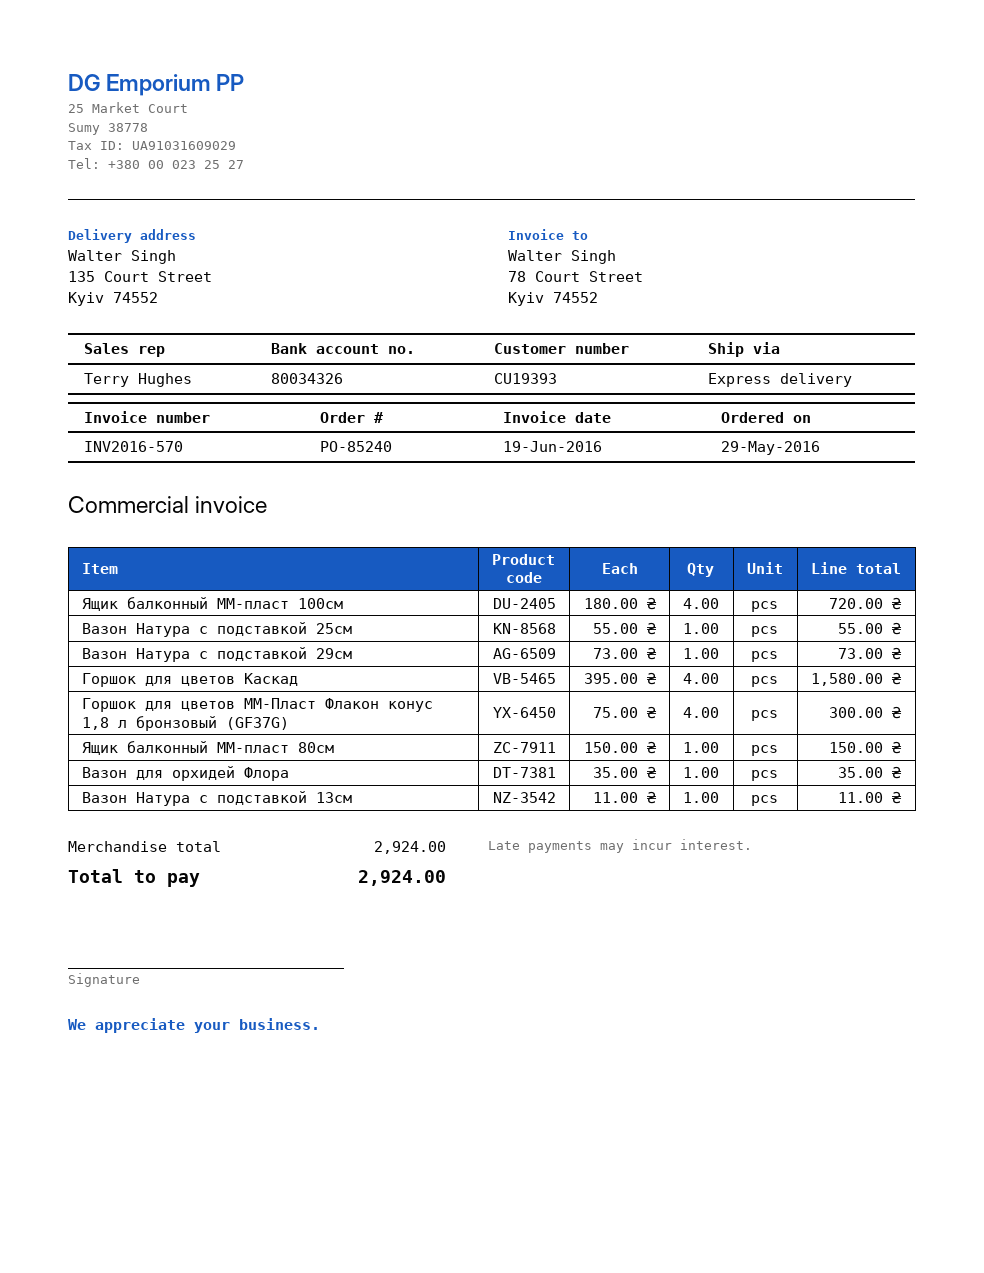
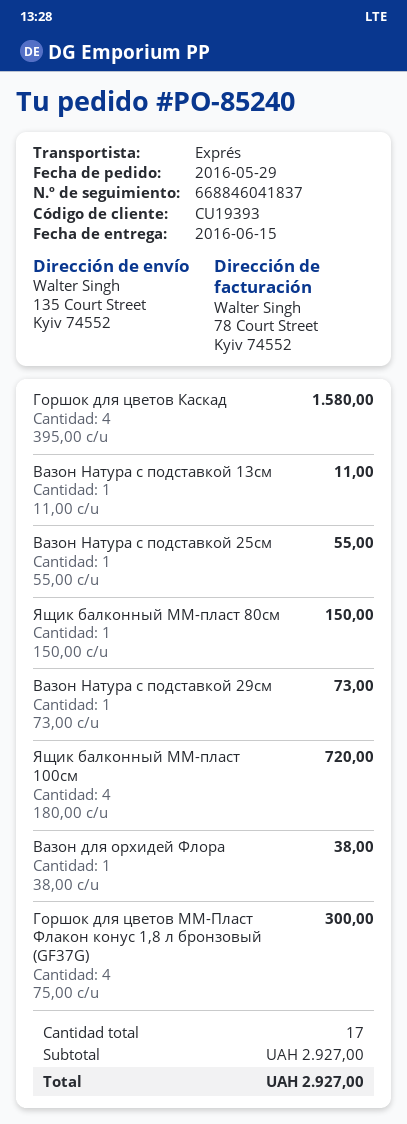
Вазон для орхидей Флора: 1 x 35.00 = 35.00 -> 1 x 38.00 = 38.00
subtotal: 2924.00 -> 2927.00
total: 2924.00 -> 2927.00

